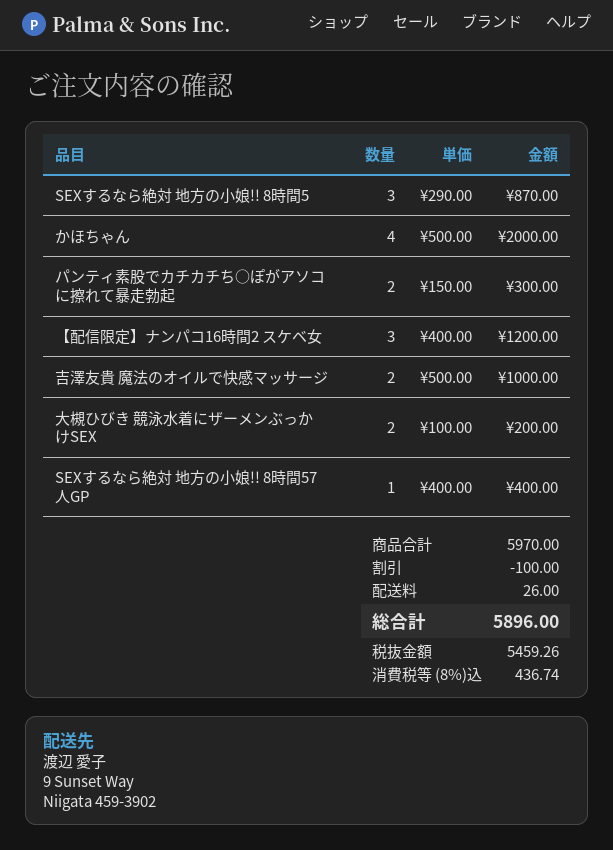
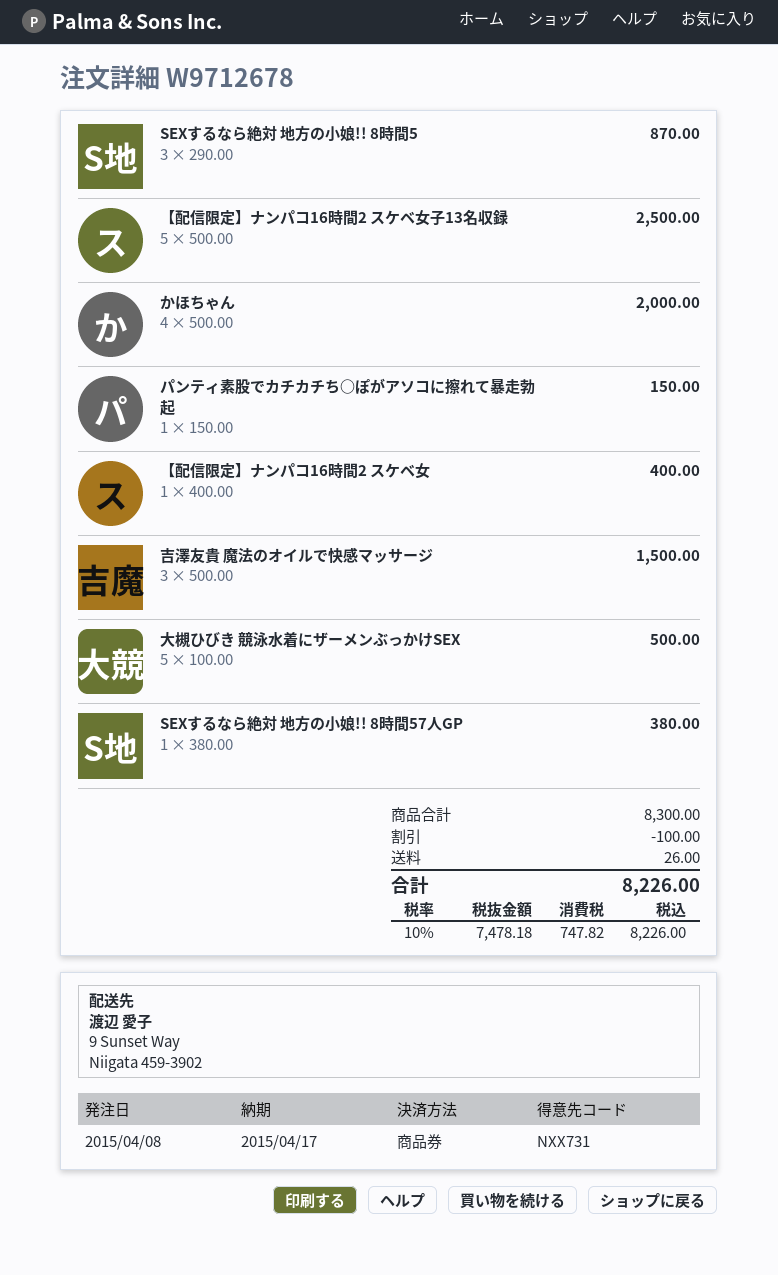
パンティ素股でカチカチち○ぽがアソコに擦れて暴走勃起: 2 x 150.00 = 300.00 -> 1 x 150.00 = 150.00
【配信限定】ナンパコ16時間2 スケベ女: 3 x 400.00 = 1200.00 -> 1 x 400.00 = 400.00
吉澤友貴 魔法のオイルで快感マッサージ: 2 x 500.00 = 1000.00 -> 3 x 500.00 = 1500.00
大槻ひびき 競泳水着にザーメンぶっかけSEX: 2 x 100.00 = 200.00 -> 5 x 100.00 = 500.00
SEXするなら絶対 地方の小娘!! 8時間57人GP: 1 x 400.00 = 400.00 -> 1 x 380.00 = 380.00
【配信限定】ナンパコ16時間2 スケベ女子13名収録: none -> 5 x 500.00 = 2500.00
subtotal: 5970.00 -> 8300.00
net: 5459.26 -> 7478.18
tax: 8% = 436.74 -> 10% = 747.82
total: 5896.00 -> 8226.00

